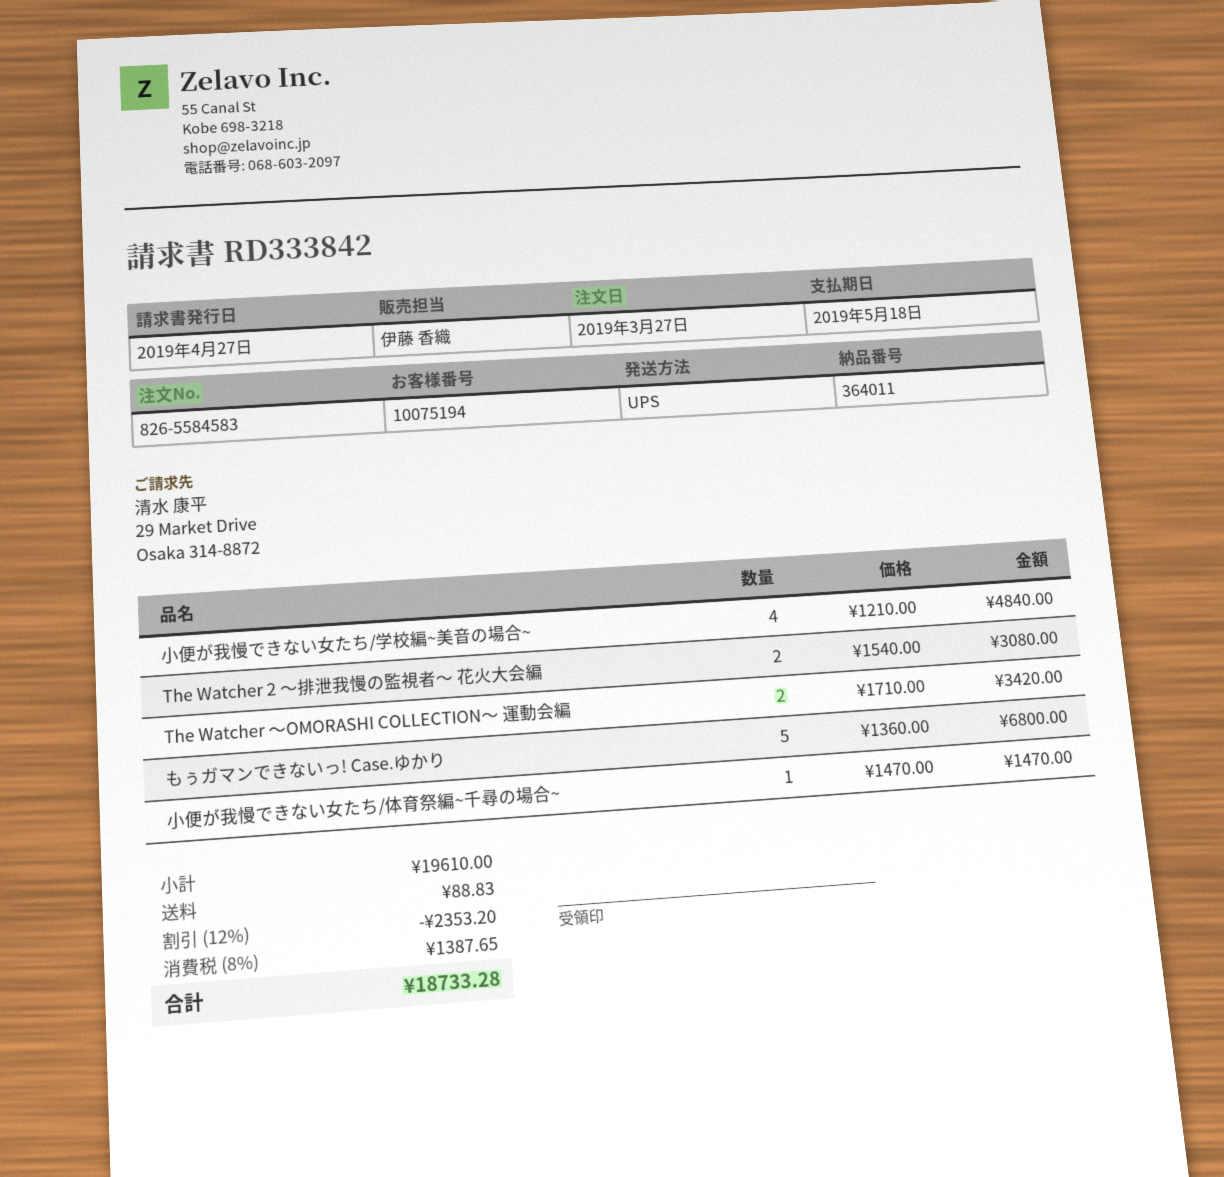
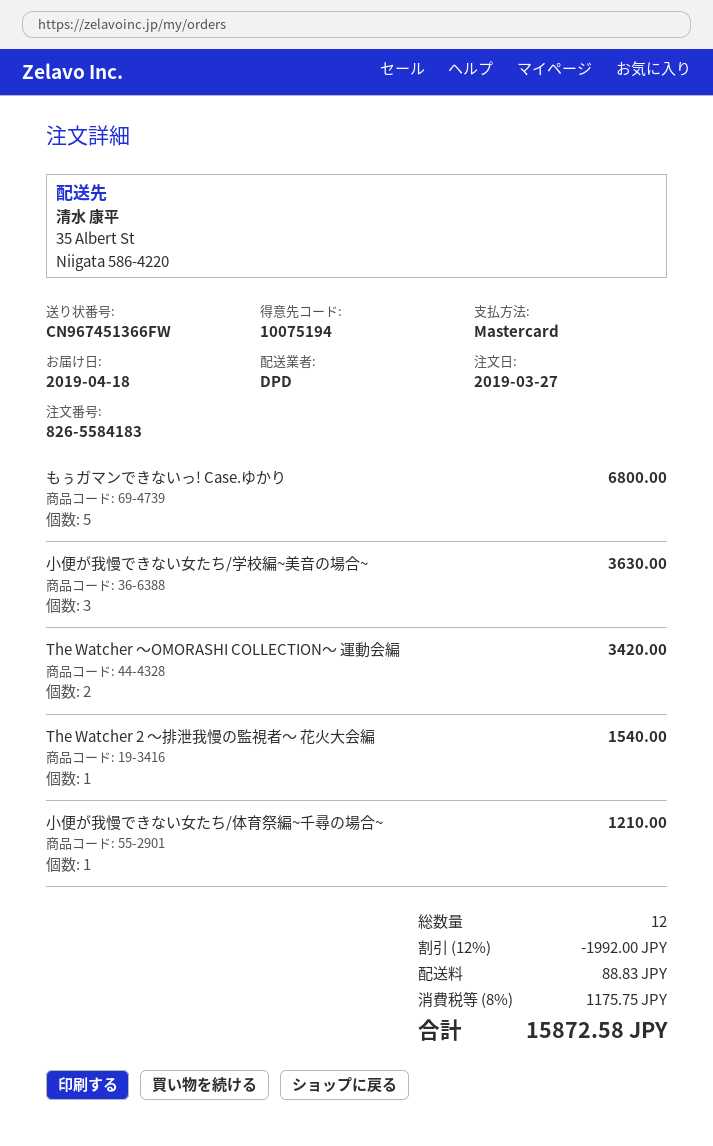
order number: 826-5584583 -> 826-5584183
shipping method: UPS -> DPD
小便が我慢できない女たち/学校編~美音の場合~: 4 for 4840.00 -> 3 for 3630.00
The Watcher 2 〜排泄我慢の監視者〜 花火大会編: 2 for 3080.00 -> 1 for 1540.00
小便が我慢できない女たち/体育祭編~千尋の場合~: 1 for 1470.00 -> 1 for 1210.00
discount: 12% = 2353.20 -> 12% = 1992.00
tax: 8% = 1387.65 -> 8% = 1175.75
total: 18733.28 -> 15872.58

